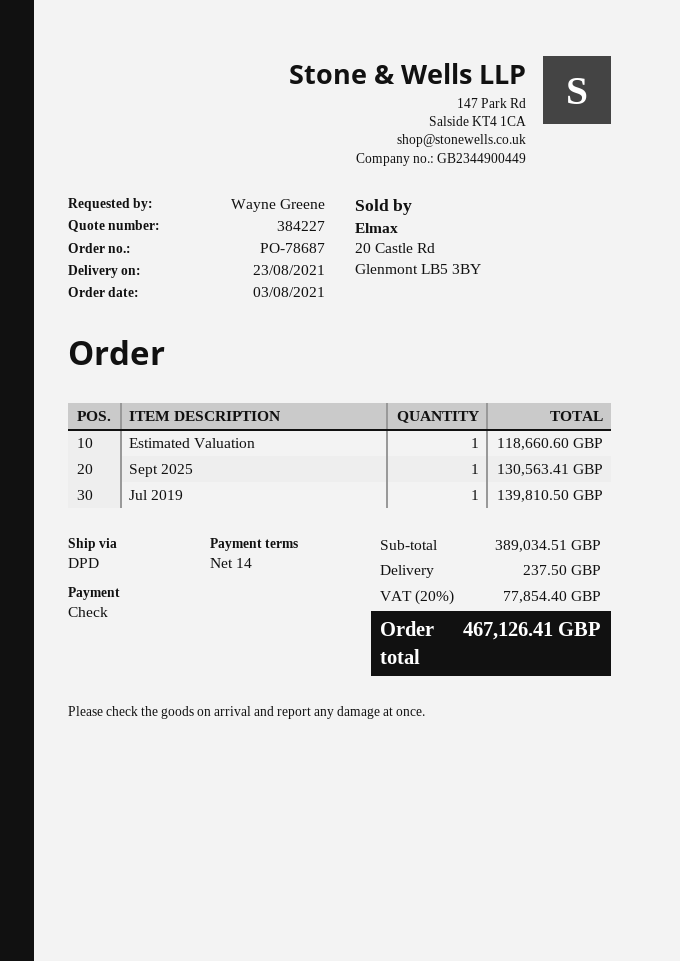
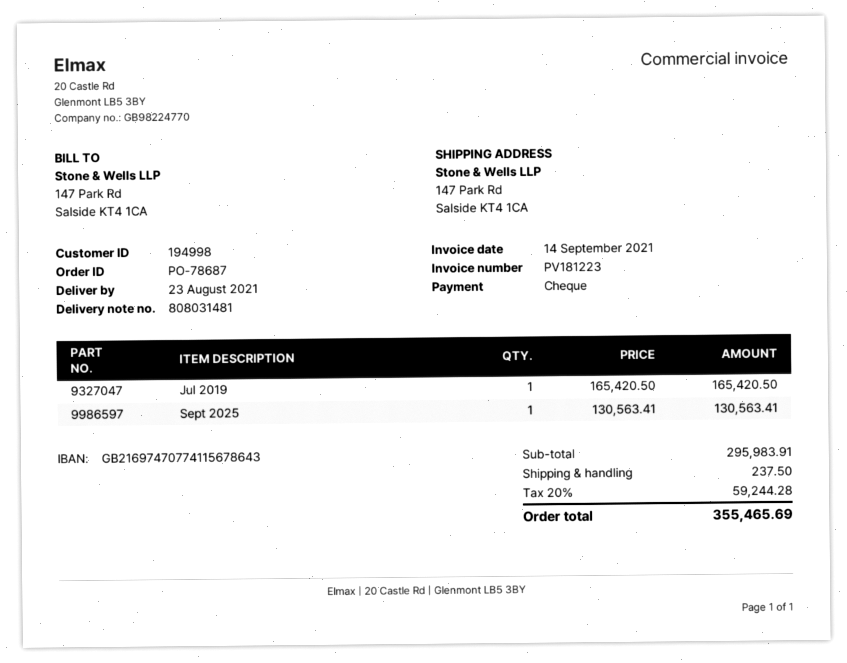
Estimated Valuation: 1 for 118660.60 -> none
Jul 2019: 1 for 139810.50 -> 1 for 165420.50
subtotal: 389034.51 -> 295983.91
tax: 20% = 77854.40 -> 20% = 59244.28
total: 467126.41 -> 355465.69

